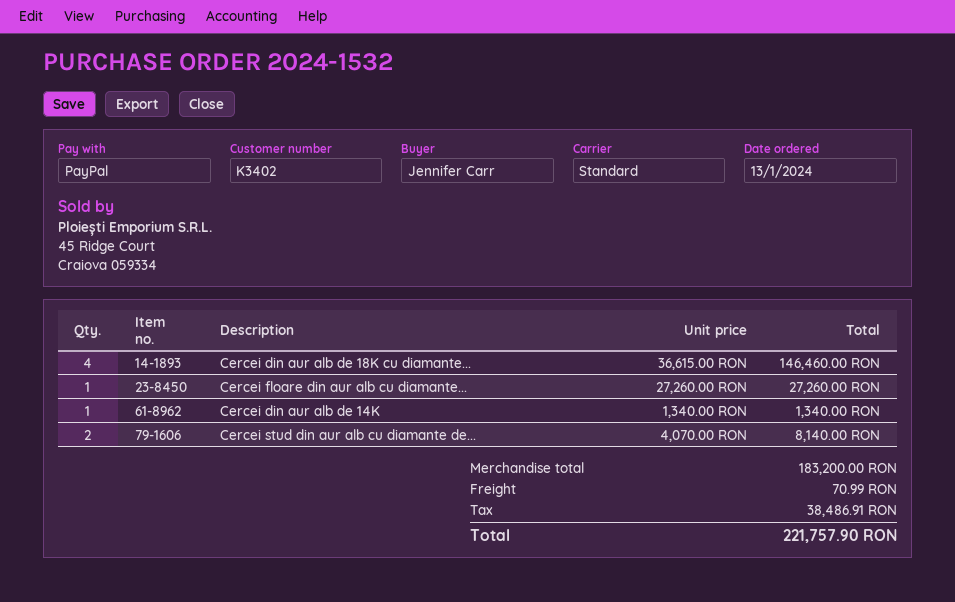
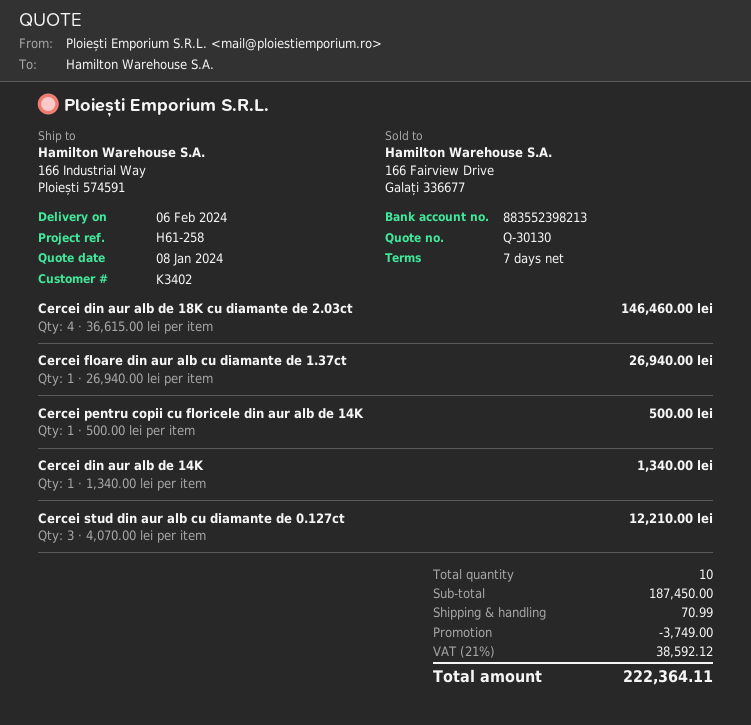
Cercei floare din aur alb cu diamante...: 1 x 27260.00 = 27260.00 -> 1 x 26940.00 = 26940.00
Cercei stud din aur alb cu diamante de...: 2 x 4070.00 = 8140.00 -> 3 x 4070.00 = 12210.00
Cercei pentru copii cu floricele din aur alb de 14K: none -> 1 x 500.00 = 500.00
subtotal: 183200.00 -> 187450.00
discount: none -> 3749.00
tax: 38486.91 -> 38592.12
total: 221757.90 -> 222364.11

